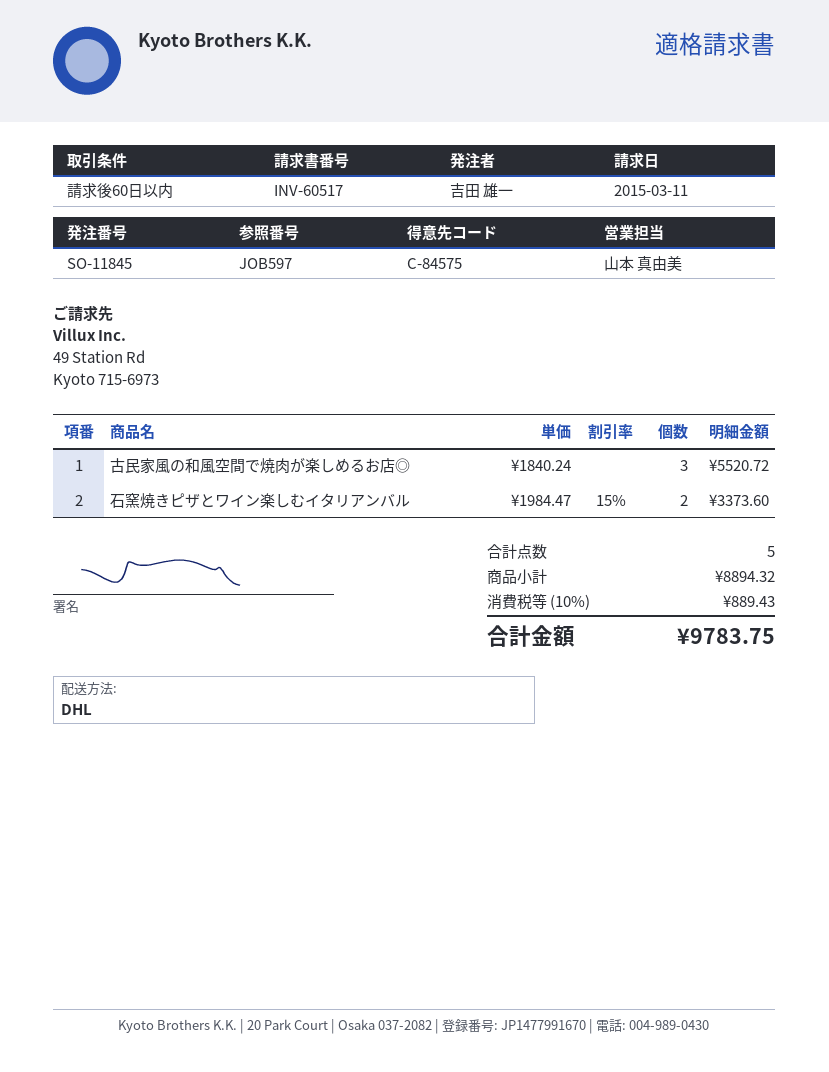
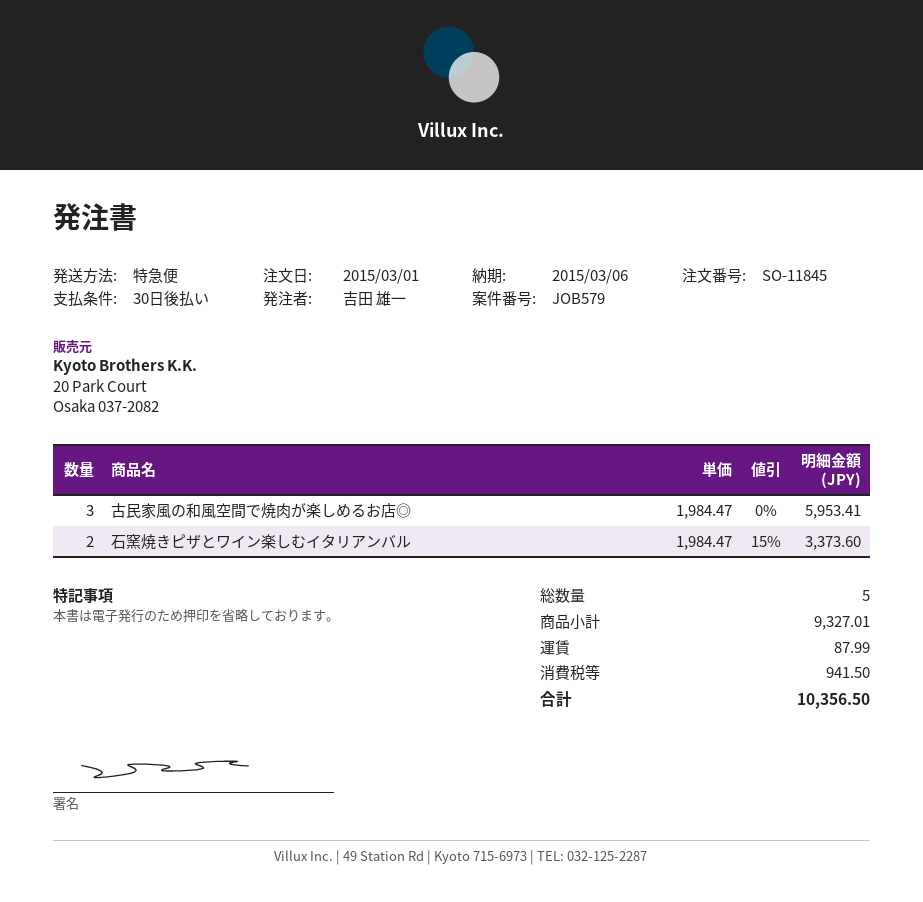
payment terms: 60 days -> 30 days
reference: JOB597 -> JOB579
shipping method: DHL -> express
古民家風の和風空間で焼肉が楽しめるお店◎: 3 x 1840.24 = 5520.72 -> 3 x 1984.47 = 5953.41
subtotal: 8894.32 -> 9327.01
shipping: none -> 87.99
tax: 889.43 -> 941.50
total: 9783.75 -> 10356.50

